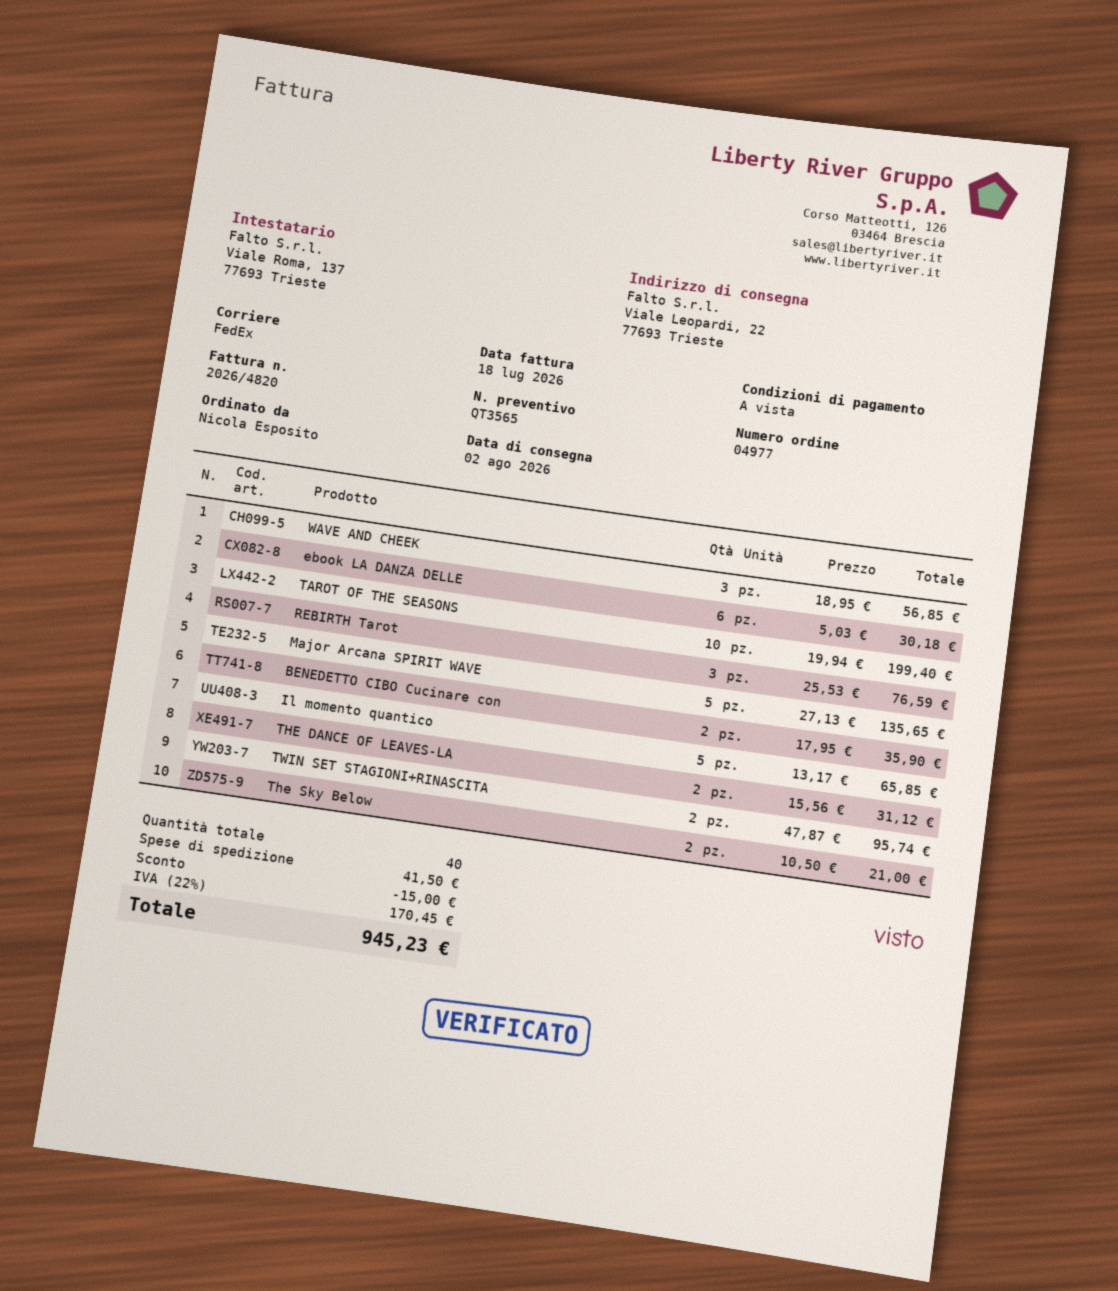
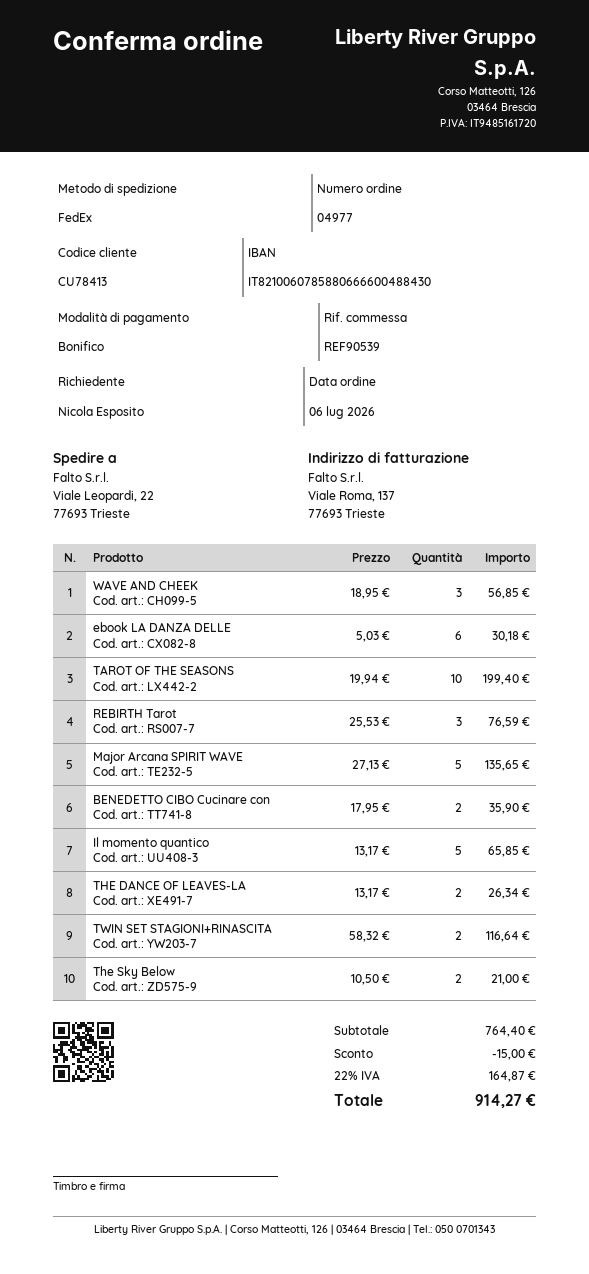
THE DANCE OF LEAVES-LA: 2 x 15.56 = 31.12 -> 2 x 13.17 = 26.34
TWIN SET STAGIONI+RINASCITA: 2 x 47.87 = 95.74 -> 2 x 58.32 = 116.64
shipping: 41.50 -> none
tax: 22% = 170.45 -> 22% = 164.87
total: 945.23 -> 914.27

